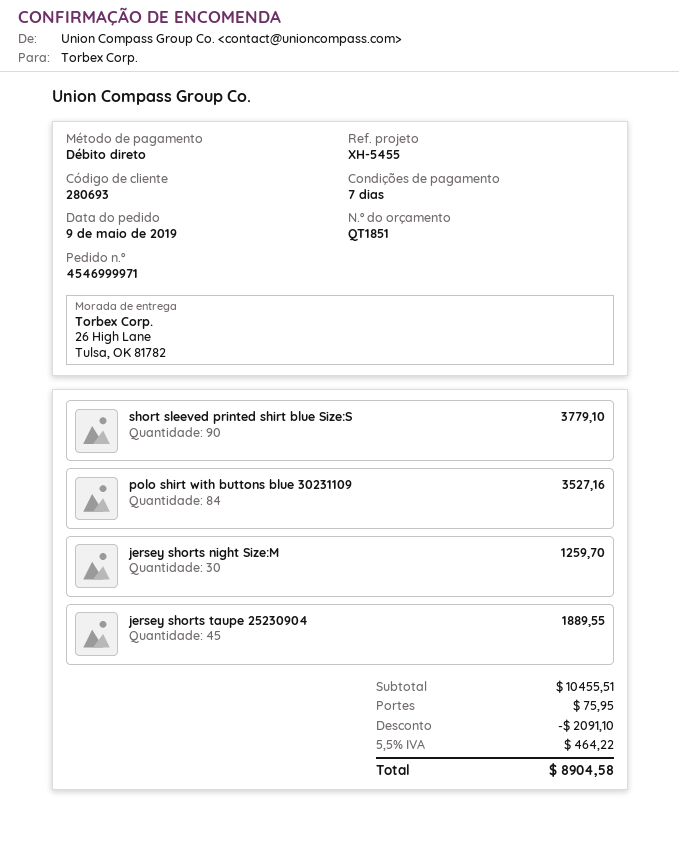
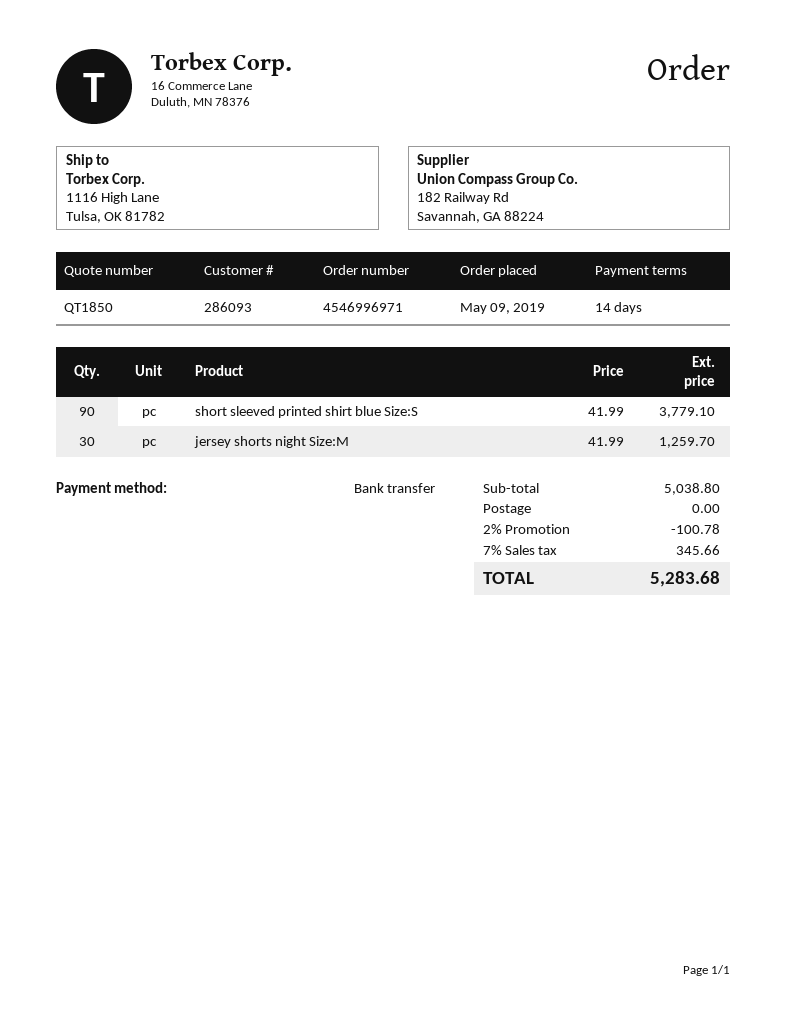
quote number: QT1851 -> QT1850
order number: 4546999971 -> 4546996971
payment terms: 7 days -> 14 days
customer number: 280693 -> 286093
payment method: direct debit -> bank transfer
ship to: 26 High Lane, Tulsa, OK 81782 -> 1116 High Lane, Tulsa, OK 81782
polo shirt with buttons blue 30231109: 84 for 3527.16 -> none
jersey shorts taupe 25230904: 45 for 1889.55 -> none
subtotal: 10455.51 -> 5038.80
discount: 2091.10 -> 100.78
shipping: 75.95 -> 0.00
tax: 5.5% = 464.22 -> 7% = 345.66
total: 8904.58 -> 5283.68

